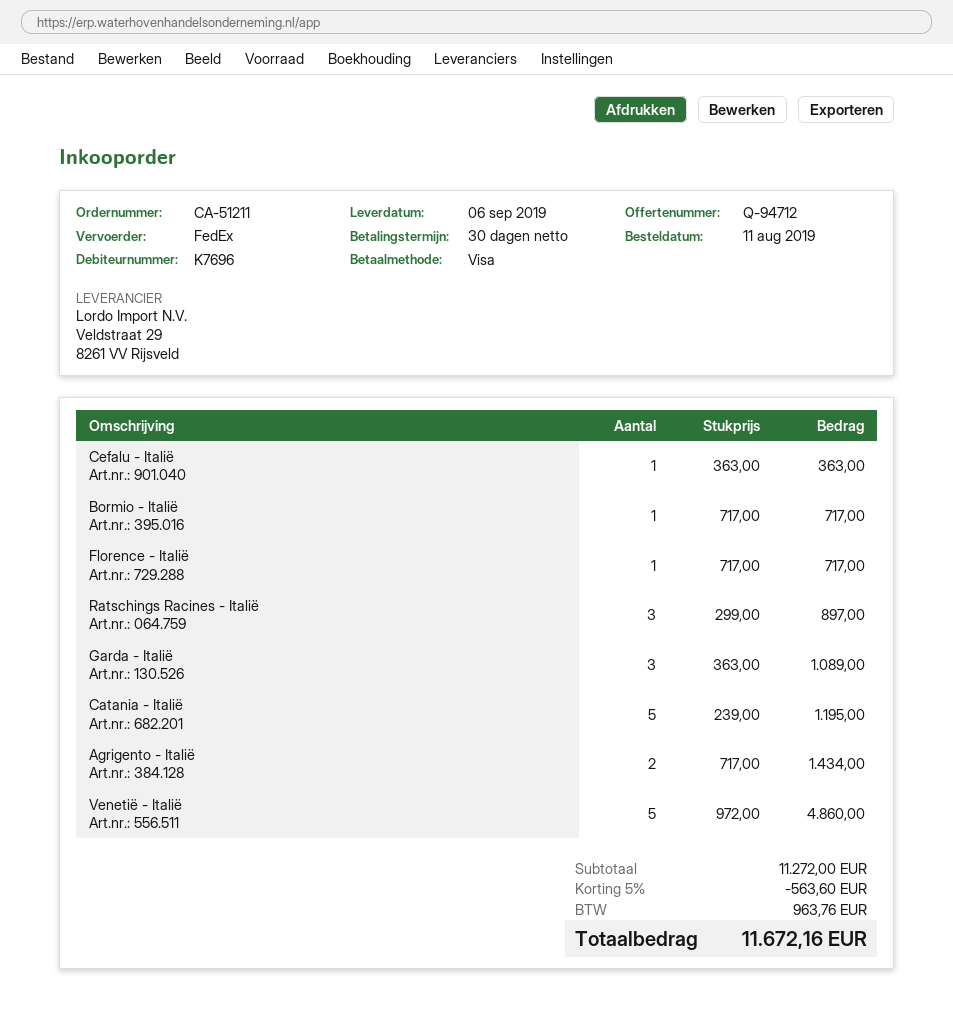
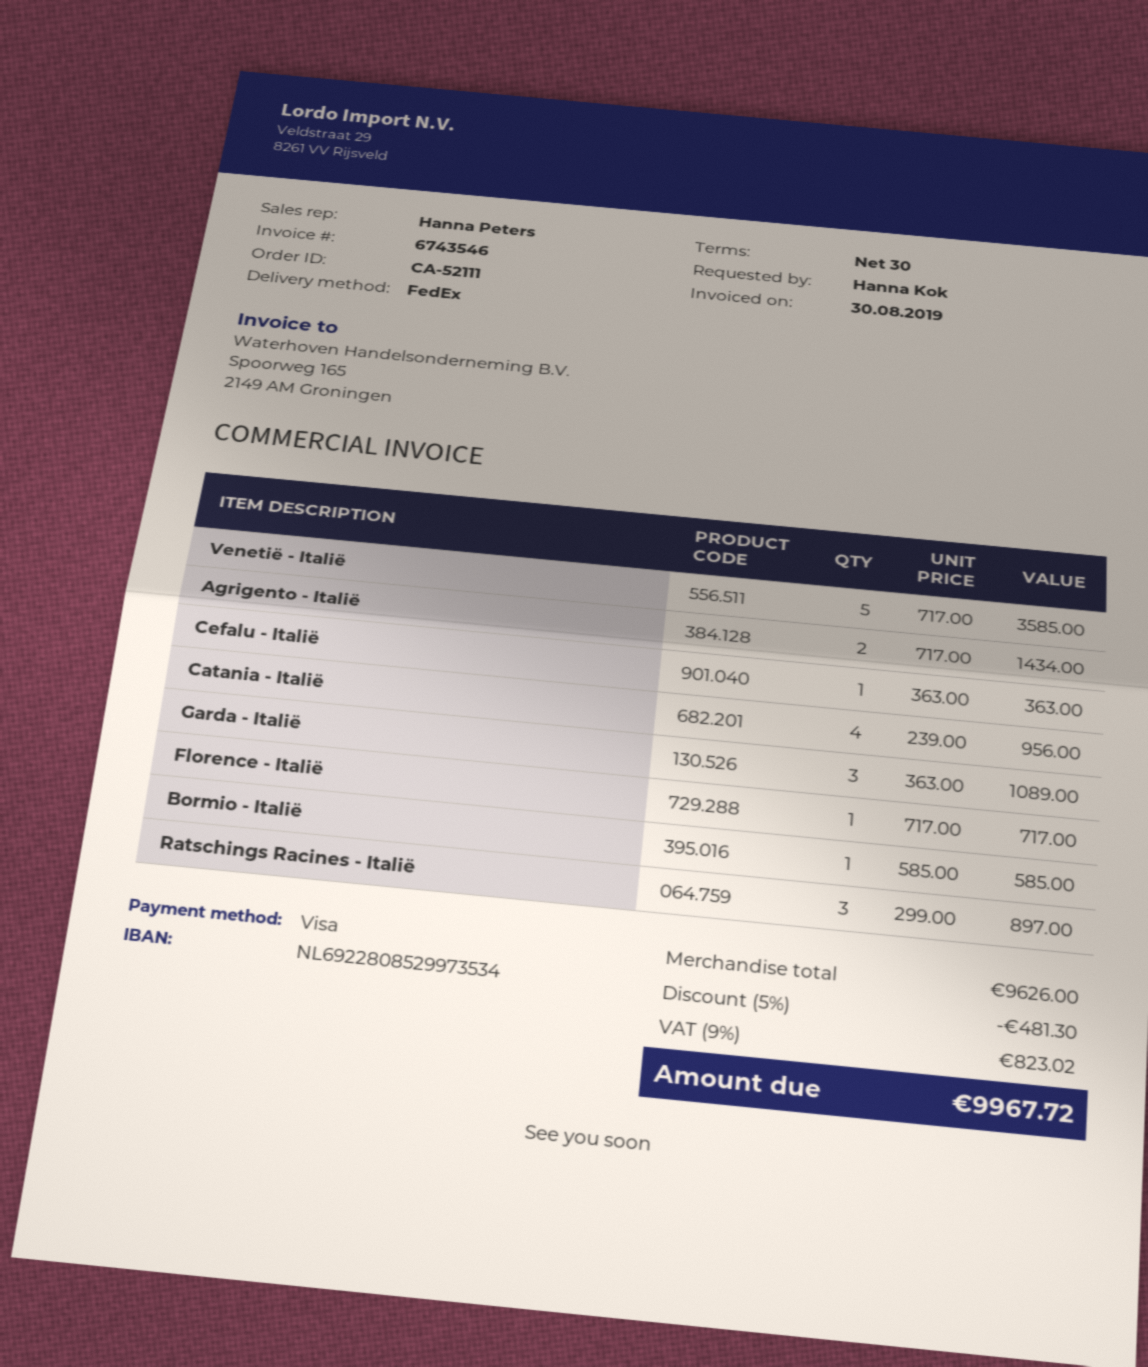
order number: CA-51211 -> CA-52111
Bormio - Italië: 1 x 717.00 = 717.00 -> 1 x 585.00 = 585.00
Catania - Italië: 5 x 239.00 = 1195.00 -> 4 x 239.00 = 956.00
Venetië - Italië: 5 x 972.00 = 4860.00 -> 5 x 717.00 = 3585.00
subtotal: 11272.00 -> 9626.00
discount: 5% = 563.60 -> 5% = 481.30
tax: 963.76 -> 823.02
total: 11672.16 -> 9967.72

